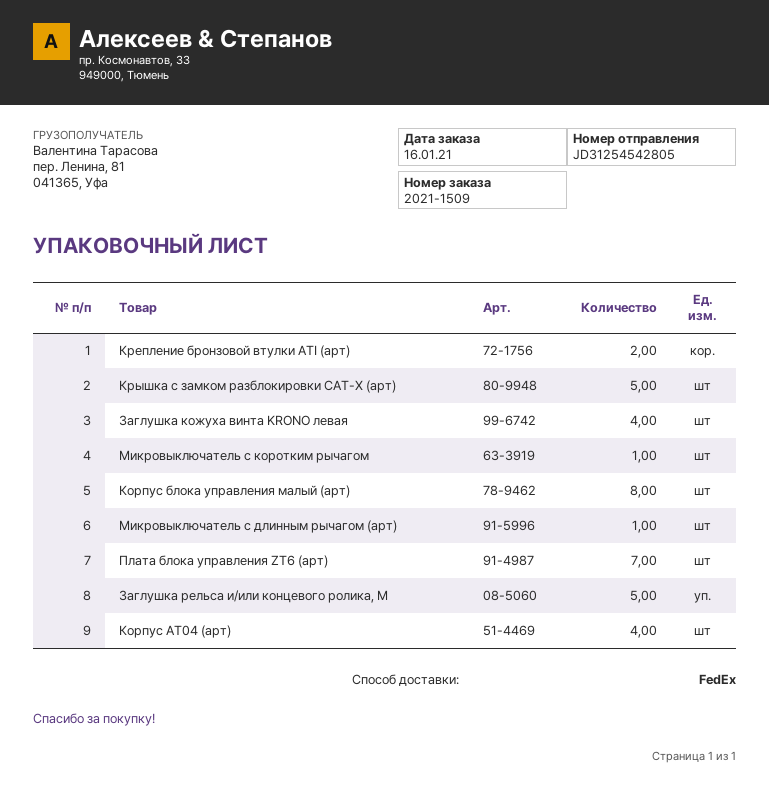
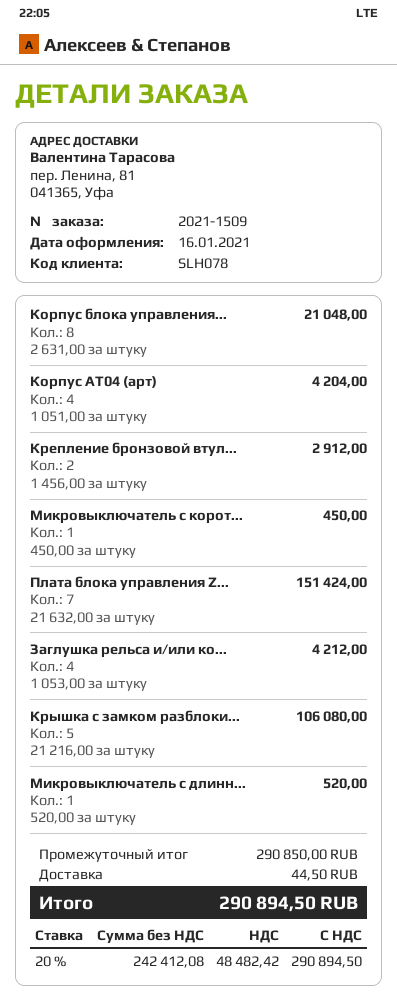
Заглушка кожуха винта KRONO левая: 4 -> none
Заглушка рельса и/или концевого ролика, M: 5 -> 4

